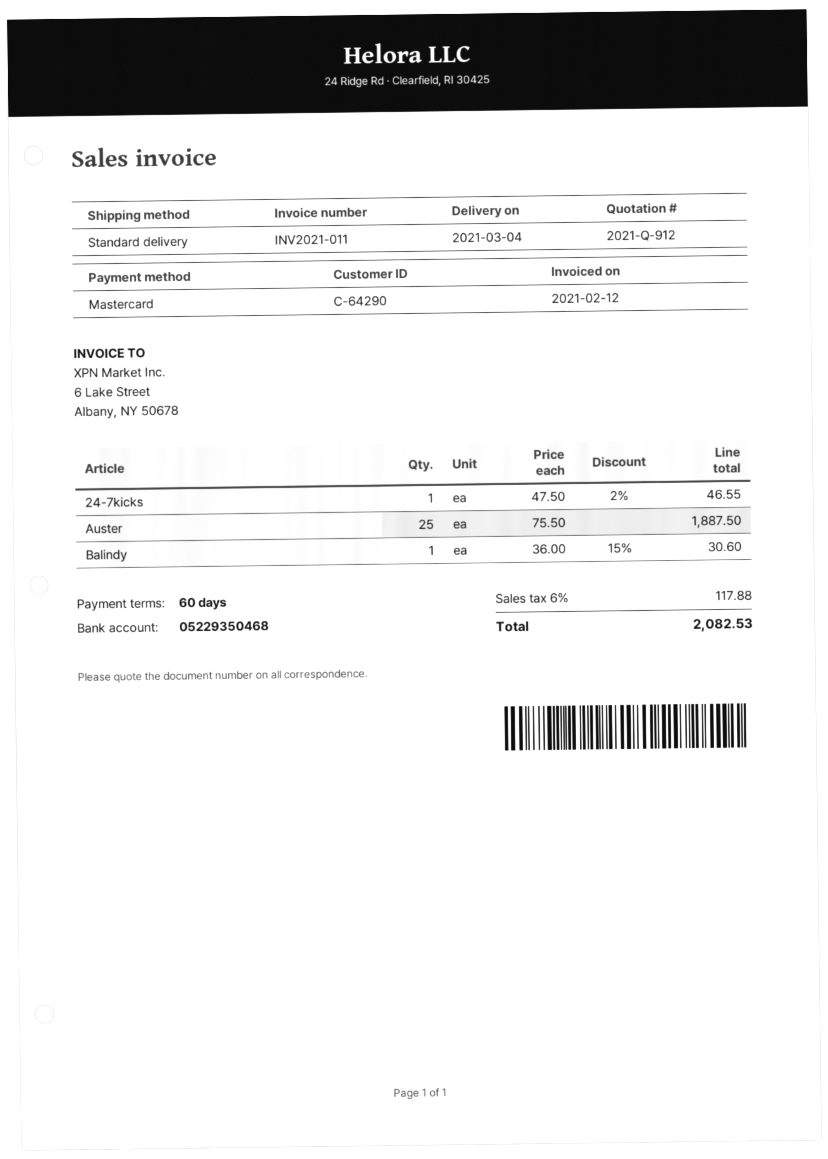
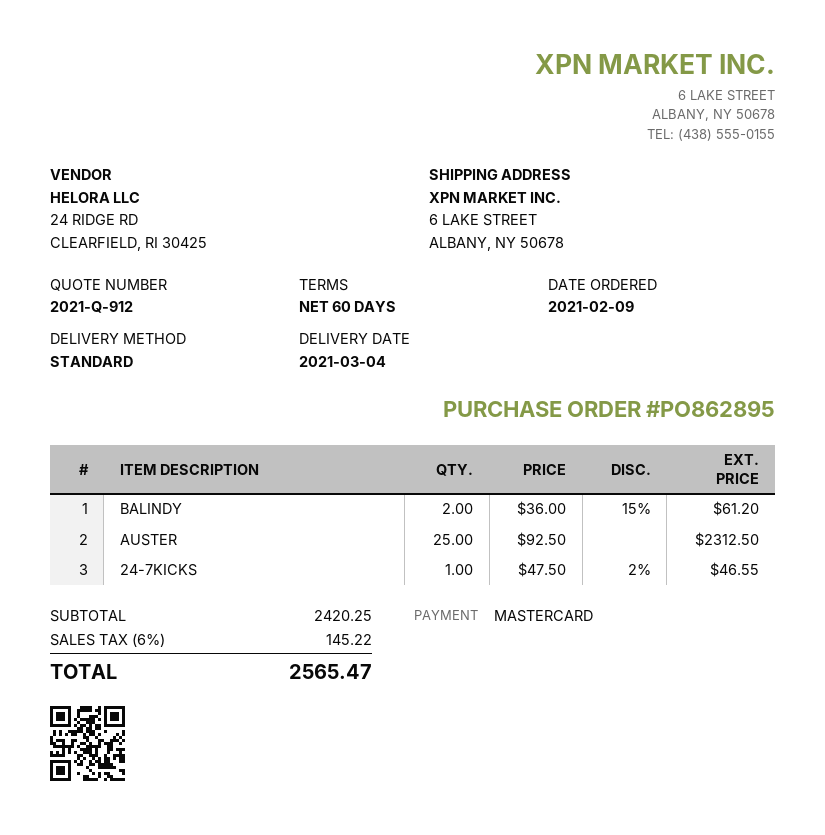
Auster: 25 x 75.50 = 1887.50 -> 25 x 92.50 = 2312.50
Balindy: 1 x 36.00 - 15% = 30.60 -> 2 x 36.00 - 15% = 61.20
tax: 6% = 117.88 -> 6% = 145.22
total: 2082.53 -> 2565.47

